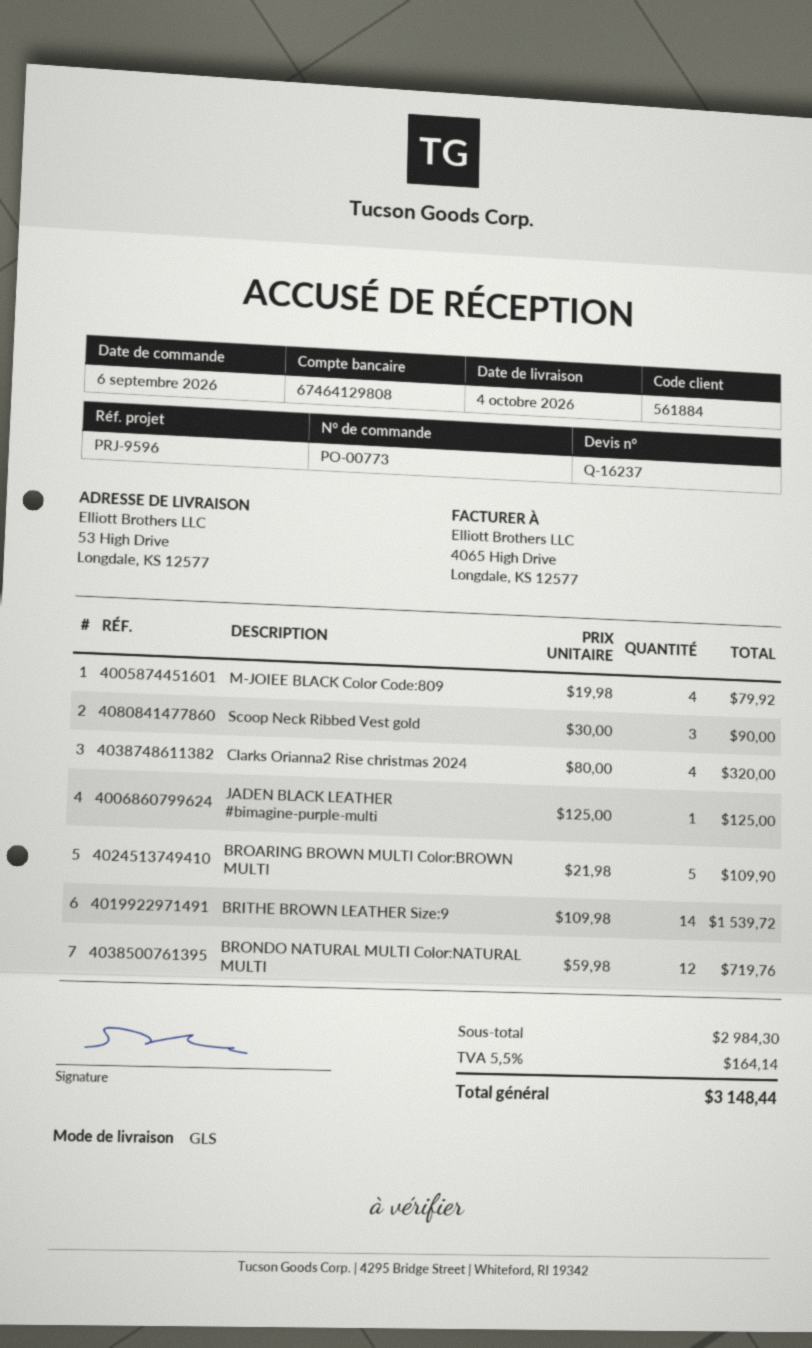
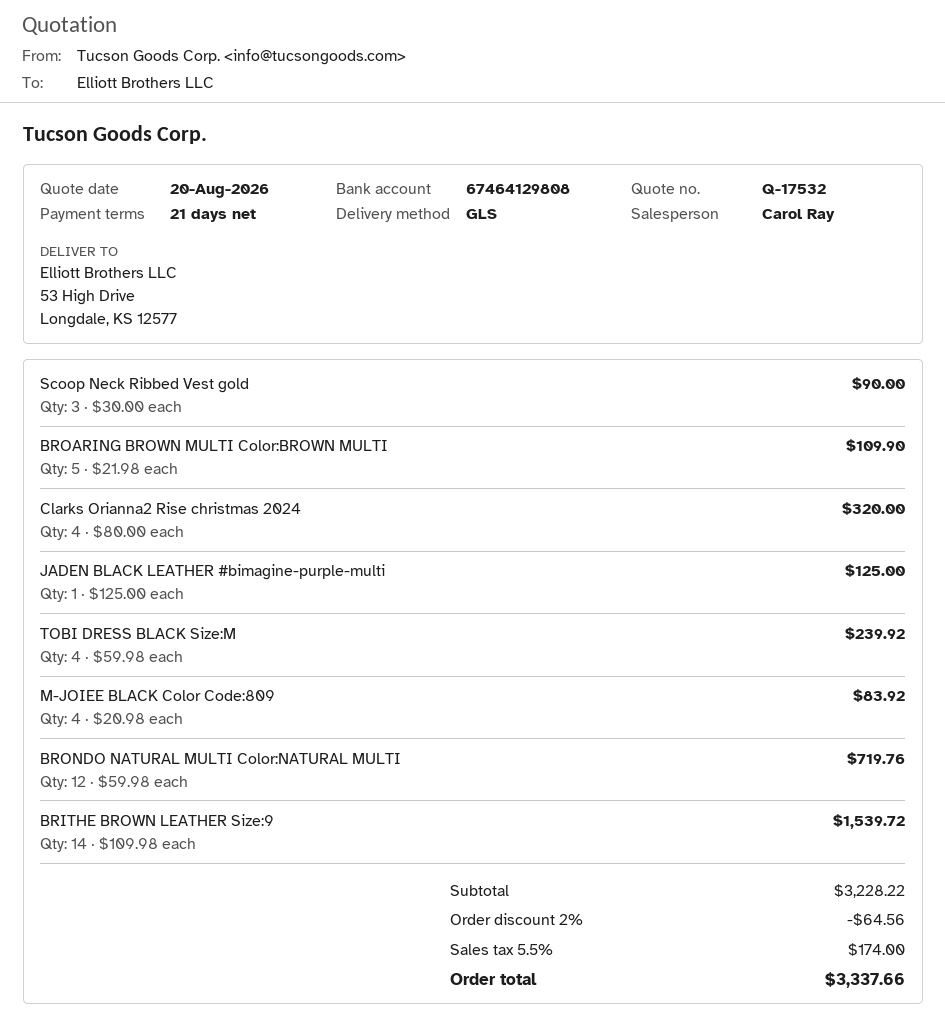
quote number: Q-16237 -> Q-17532
M-JOIEE BLACK Color Code:809: 4 x 19.98 = 79.92 -> 4 x 20.98 = 83.92
TOBI DRESS BLACK Size:M: none -> 4 x 59.98 = 239.92
subtotal: 2984.30 -> 3228.22
discount: none -> 2% = 64.56
tax: 5.5% = 164.14 -> 5.5% = 174.00
total: 3148.44 -> 3337.66

